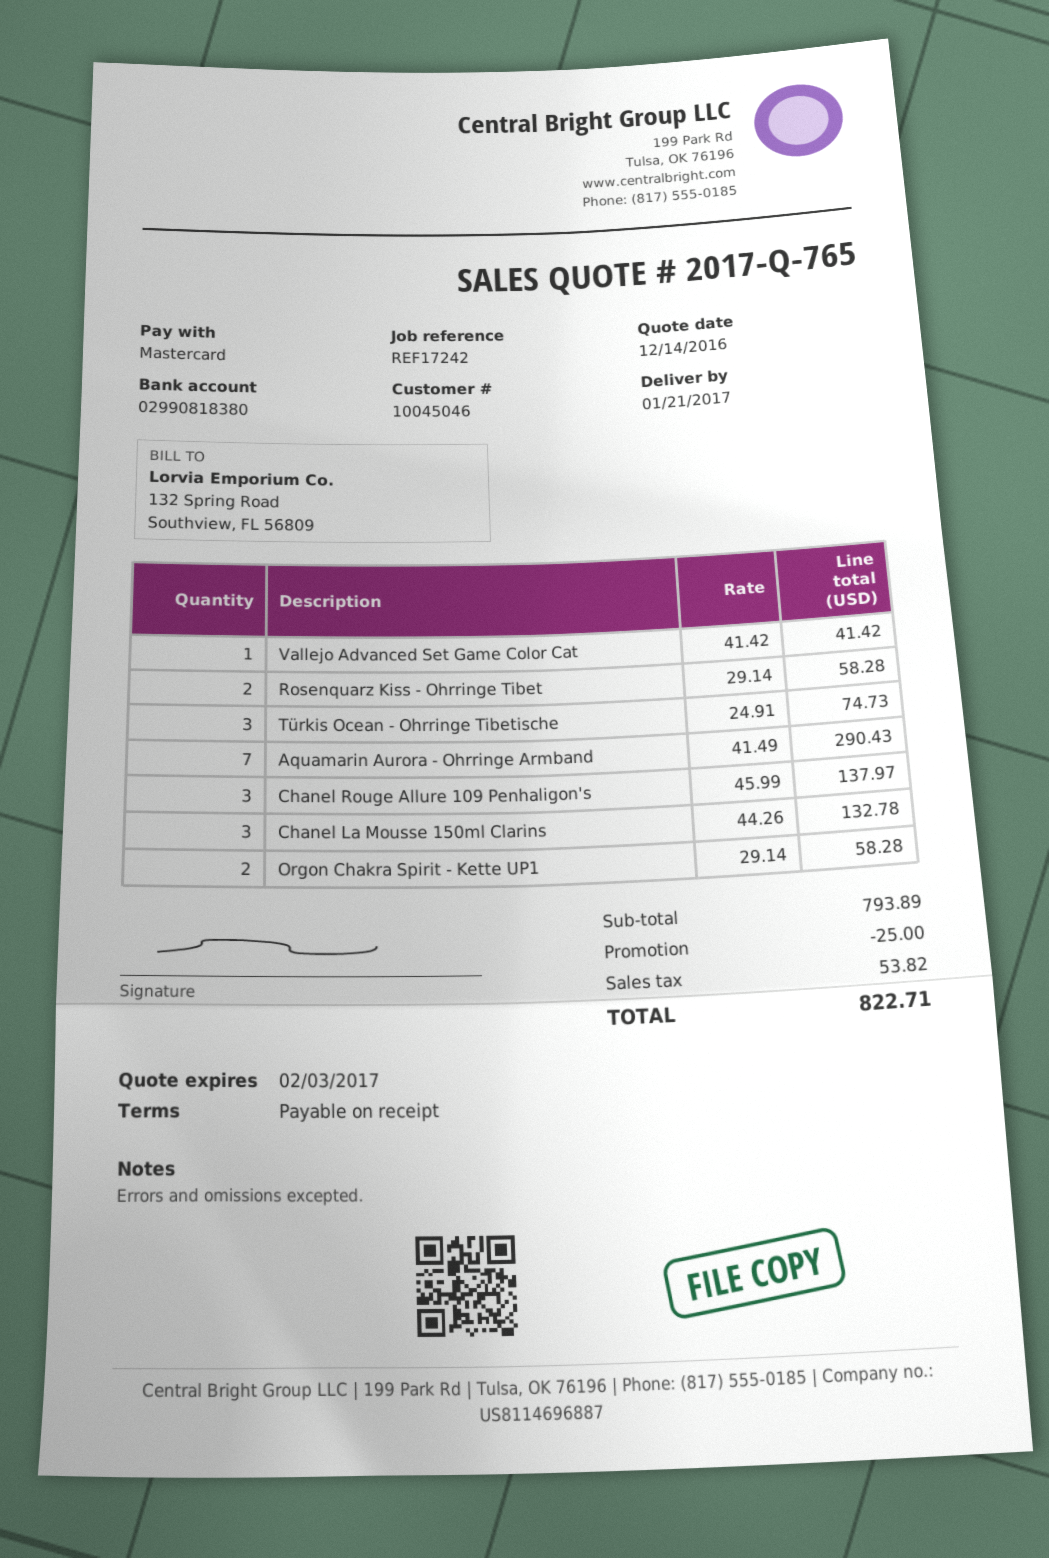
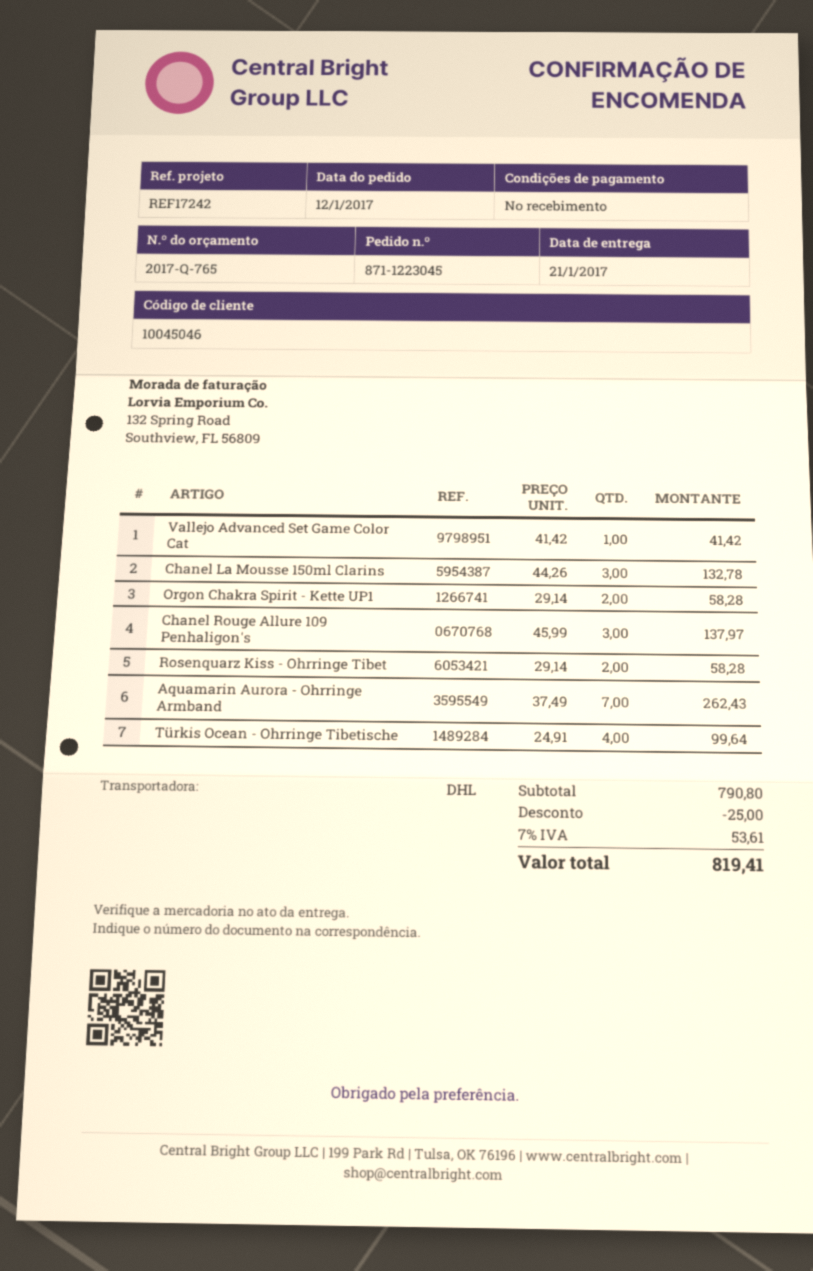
Türkis Ocean - Ohrringe Tibetische: 3 x 24.91 = 74.73 -> 4 x 24.91 = 99.64
Aquamarin Aurora - Ohrringe Armband: 7 x 41.49 = 290.43 -> 7 x 37.49 = 262.43
subtotal: 793.89 -> 790.80
tax: 53.82 -> 53.61
total: 822.71 -> 819.41

